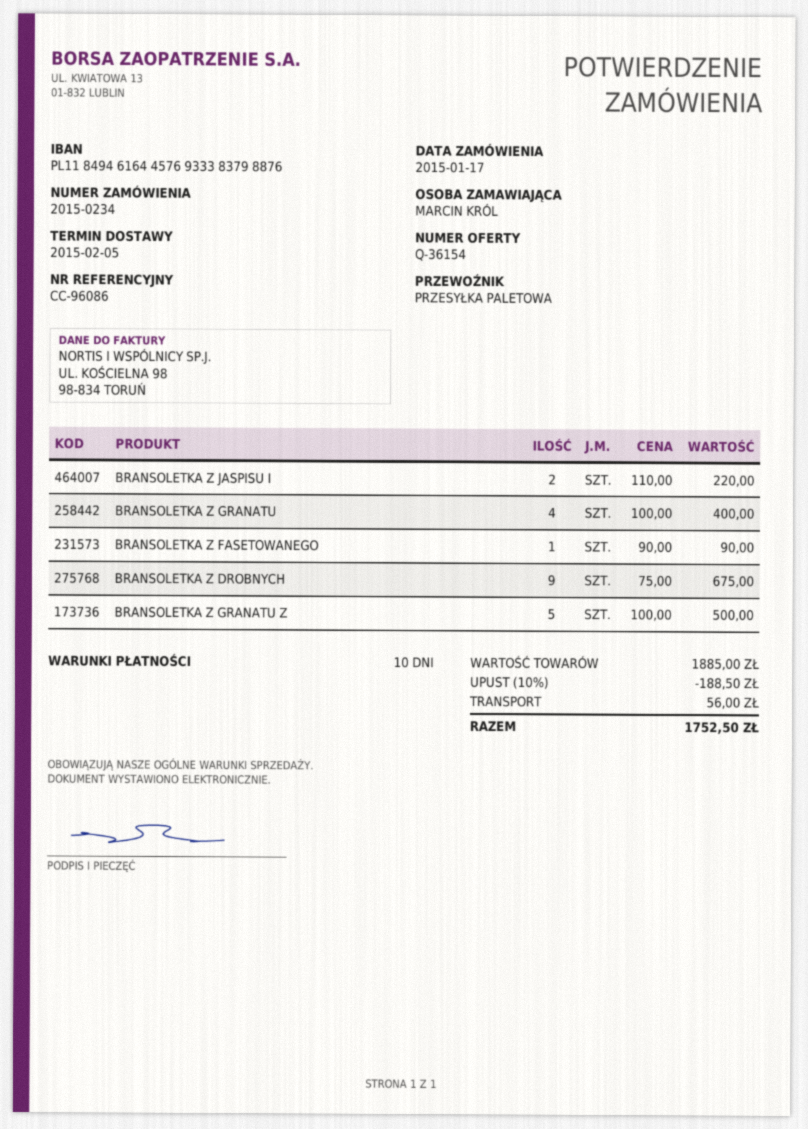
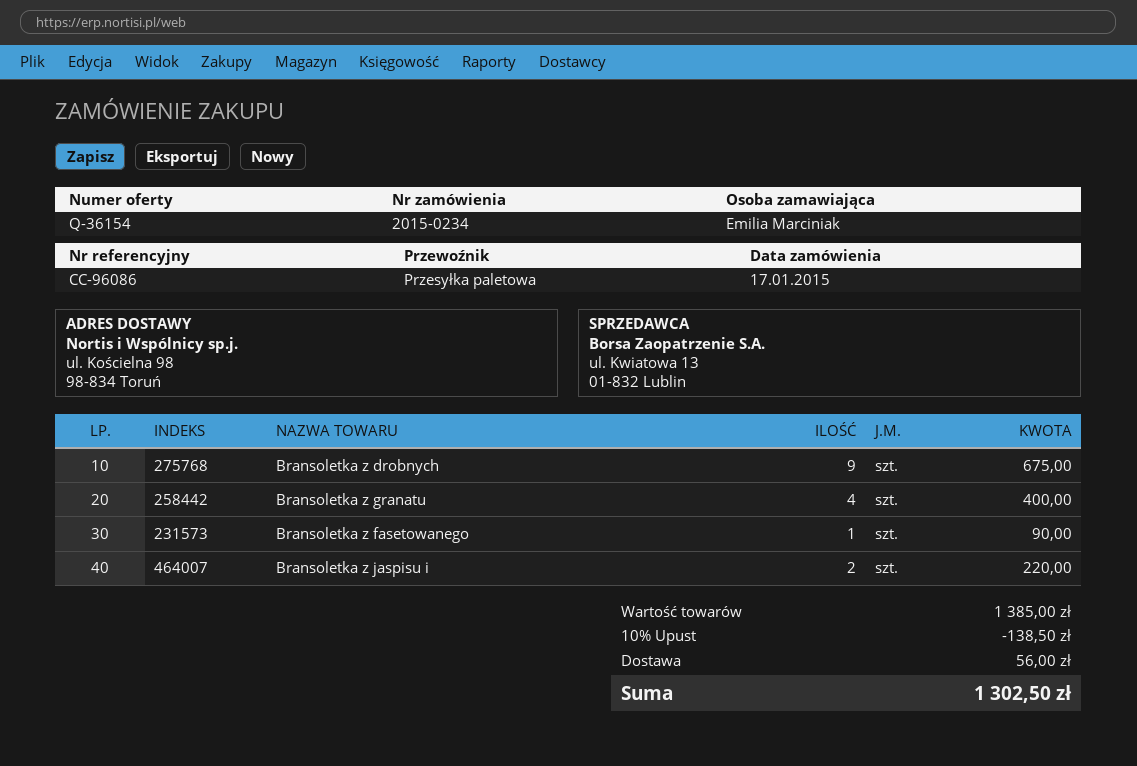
ordered by: MARCIN KRÓL -> Emilia Marciniak
BRANSOLETKA Z GRANATU Z: 5 for 500.00 -> none
subtotal: 1885.00 -> 1385.00
discount: 10% = 188.50 -> 10% = 138.50
total: 1752.50 -> 1302.50

